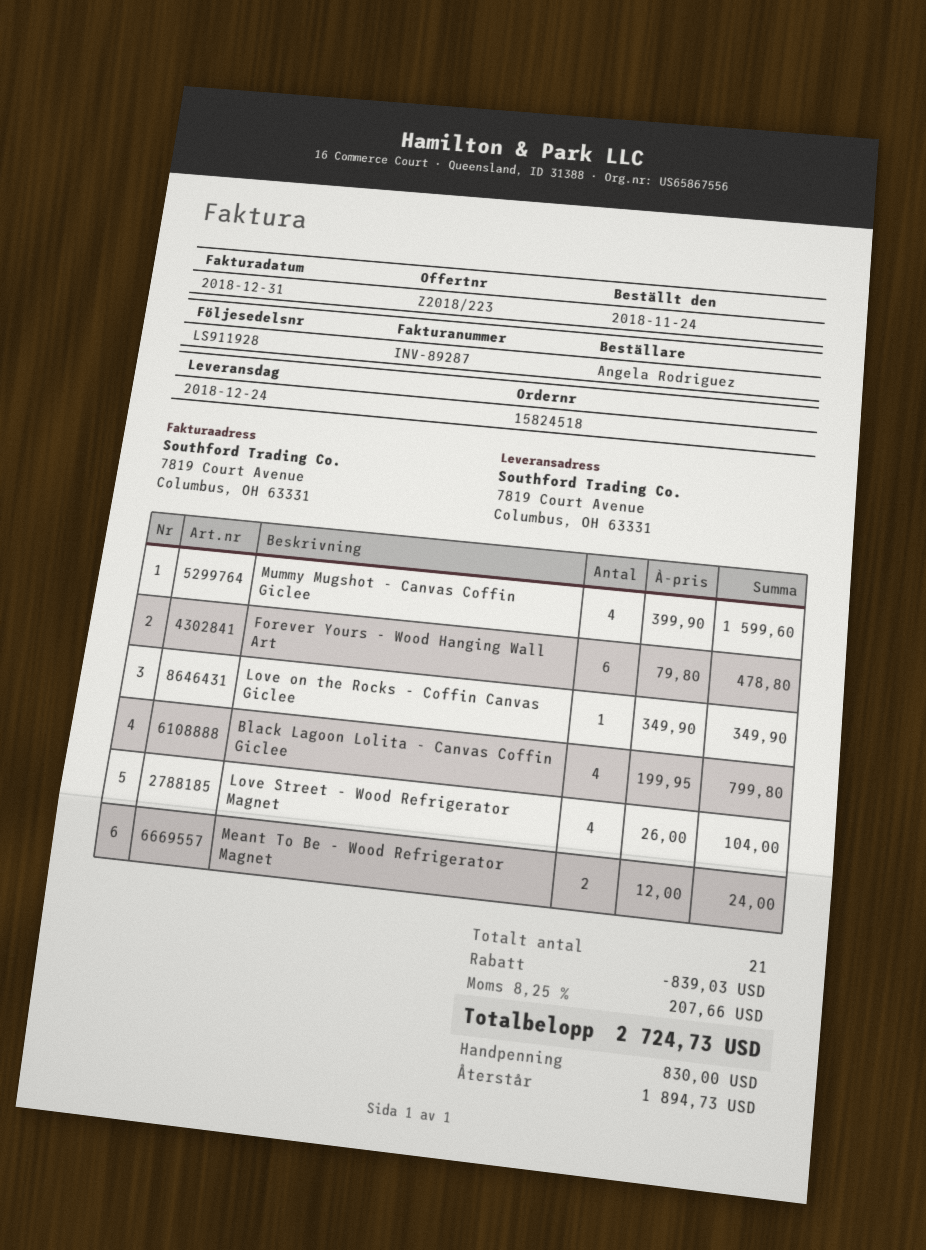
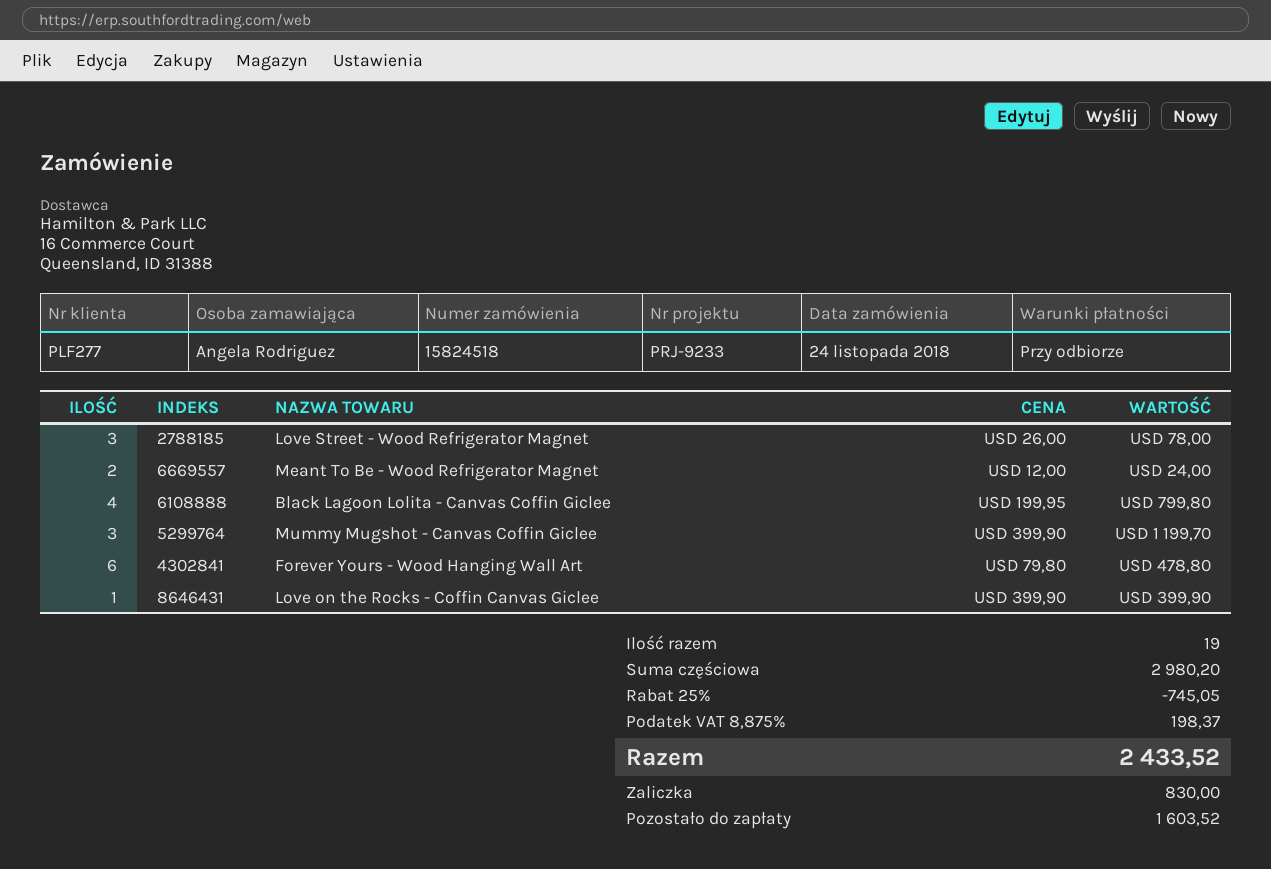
Mummy Mugshot - Canvas Coffin Giclee: 4 x 399.90 = 1599.60 -> 3 x 399.90 = 1199.70
Love on the Rocks - Coffin Canvas Giclee: 1 x 349.90 = 349.90 -> 1 x 399.90 = 399.90
Love Street - Wood Refrigerator Magnet: 4 x 26.00 = 104.00 -> 3 x 26.00 = 78.00
total quantity: 21 -> 19
discount: 839.03 -> 745.05
tax: 8.25% = 207.66 -> 8.875% = 198.37
total: 2724.73 -> 2433.52
balance: 1894.73 -> 1603.52

